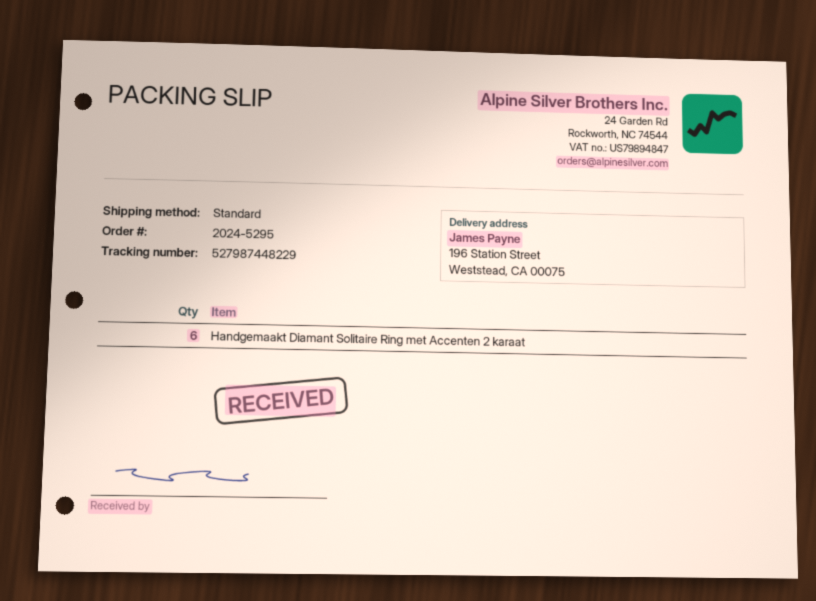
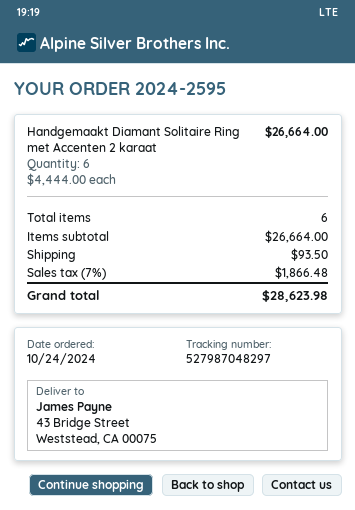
order number: 2024-5295 -> 2024-2595
tracking number: 527987448229 -> 527987048297
ship to: 196 Station Street, Weststead, CA 00075 -> 43 Bridge Street, Weststead, CA 00075

